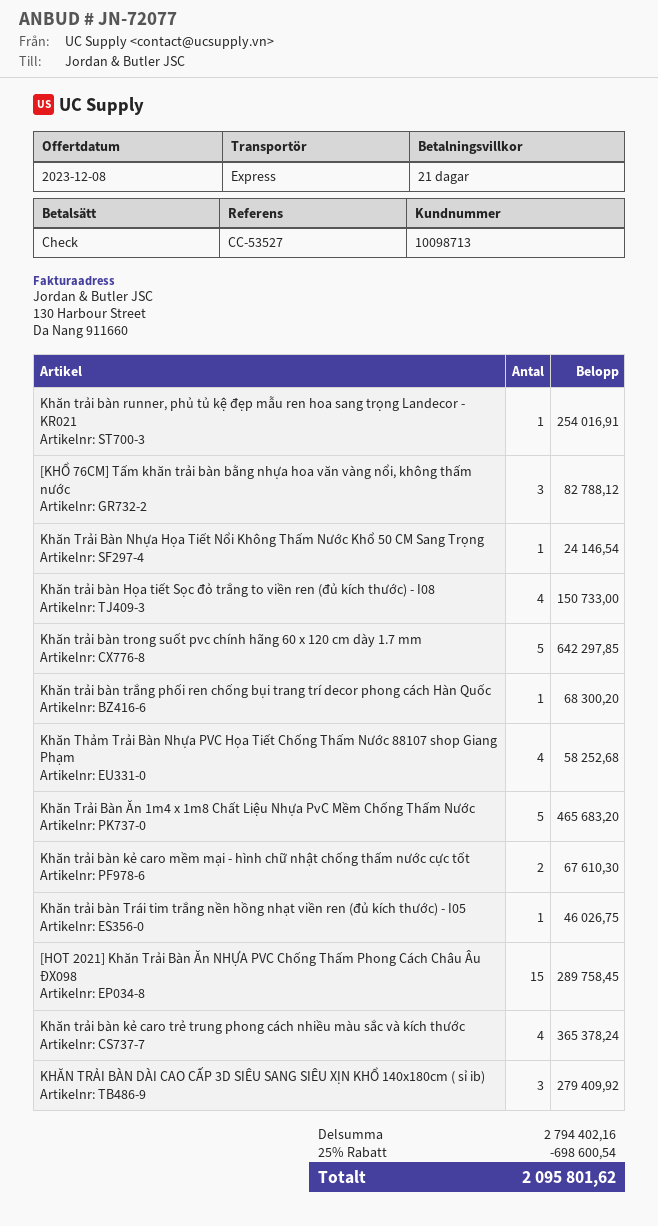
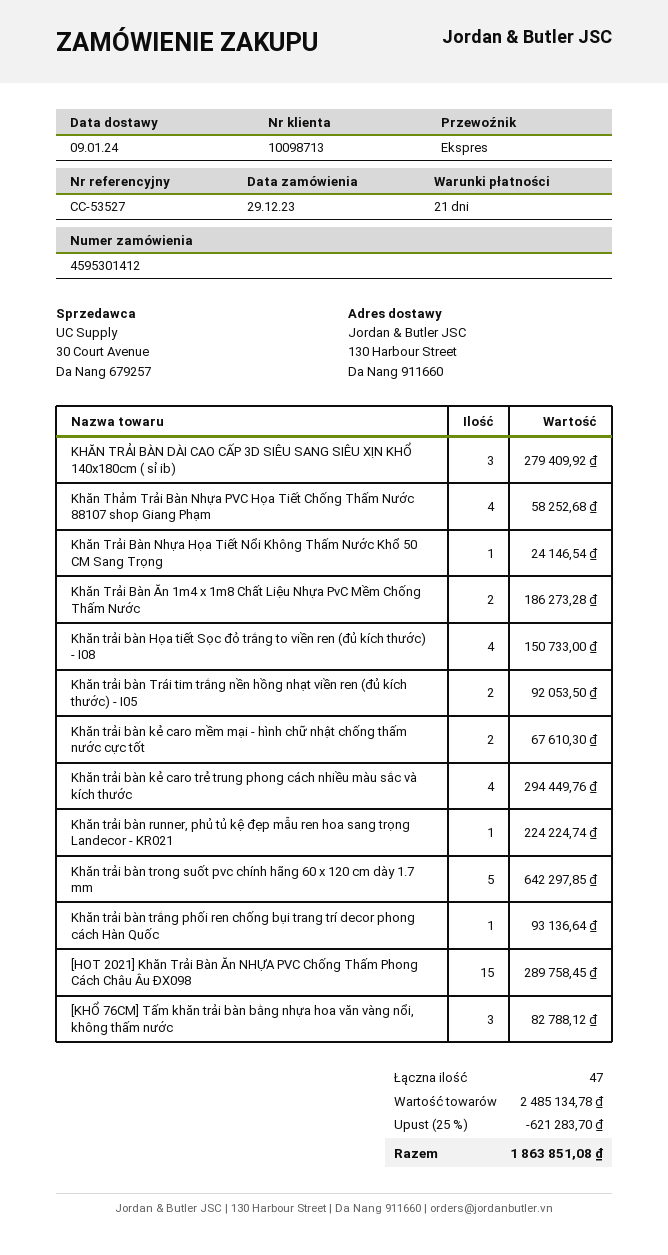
Khăn trải bàn runner, phủ tủ kệ đẹp mẫu ren hoa sang trọng Landecor - KR021: 1 for 254016.91 -> 1 for 224224.74
Khăn trải bàn trắng phối ren chống bụi trang trí decor phong cách Hàn Quốc: 1 for 68300.20 -> 1 for 93136.64
Khăn Trải Bàn Ăn 1m4 x 1m8 Chất Liệu Nhựa PvC Mềm Chống Thấm Nước: 5 for 465683.20 -> 2 for 186273.28
Khăn trải bàn Trái tim trắng nền hồng nhạt viền ren (đủ kích thước) - I05: 1 for 46026.75 -> 2 for 92053.50
Khăn trải bàn kẻ caro trẻ trung phong cách nhiều màu sắc và kích thước: 4 for 365378.24 -> 4 for 294449.76
subtotal: 2794402.16 -> 2485134.78
discount: 25% = 698600.54 -> 25% = 621283.70
total: 2095801.62 -> 1863851.08

